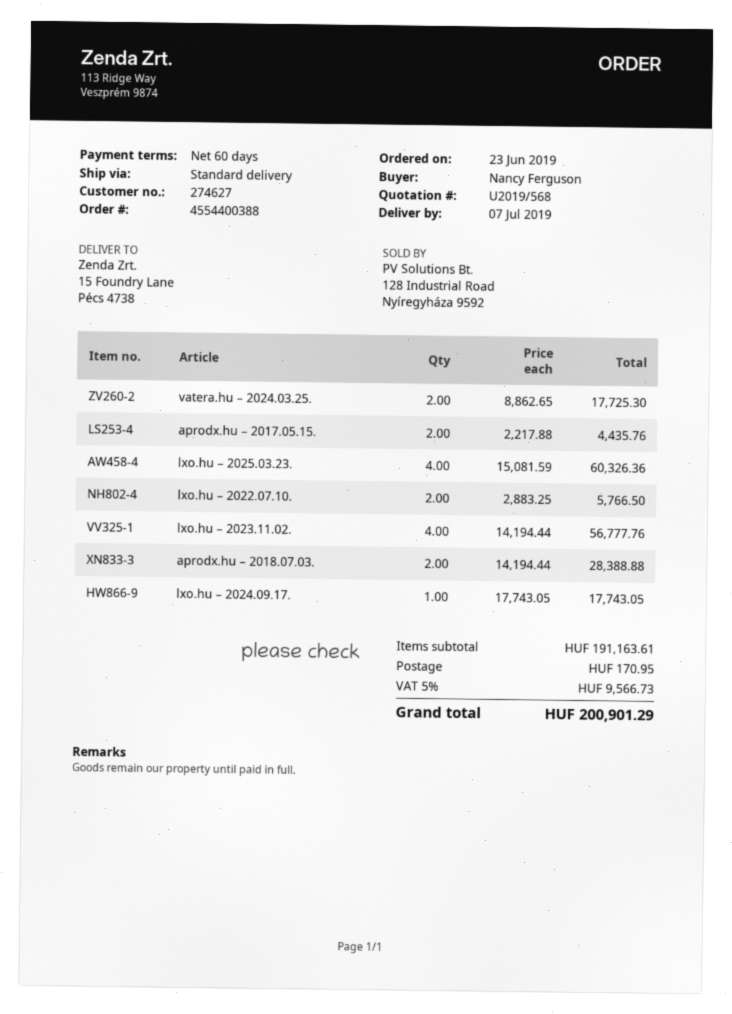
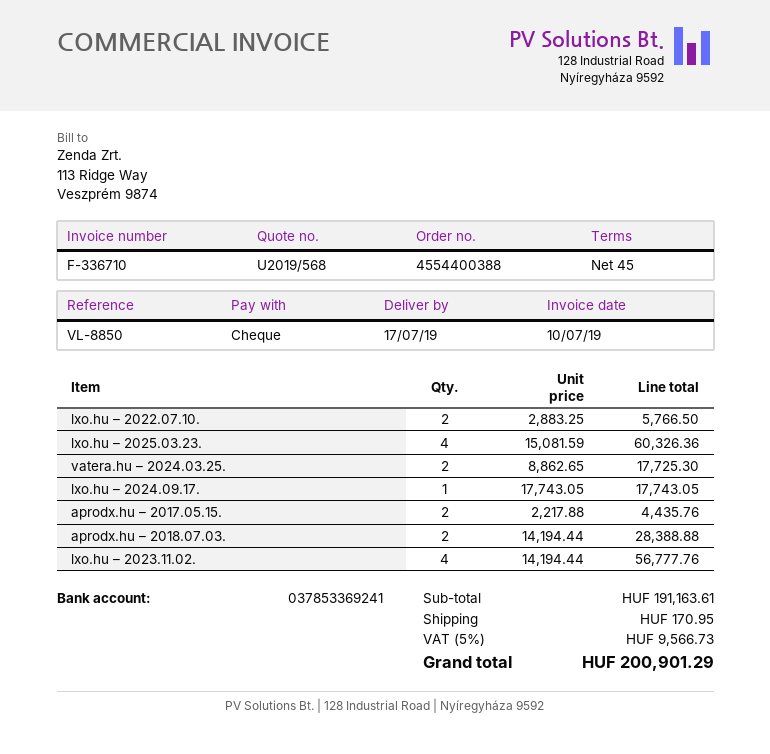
delivery date: 2019-07-07 -> 2019-07-17
payment terms: 60 days -> 45 days

